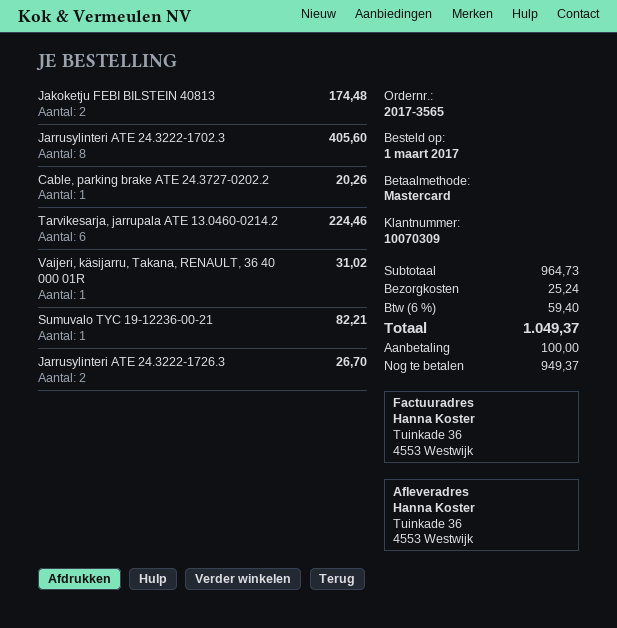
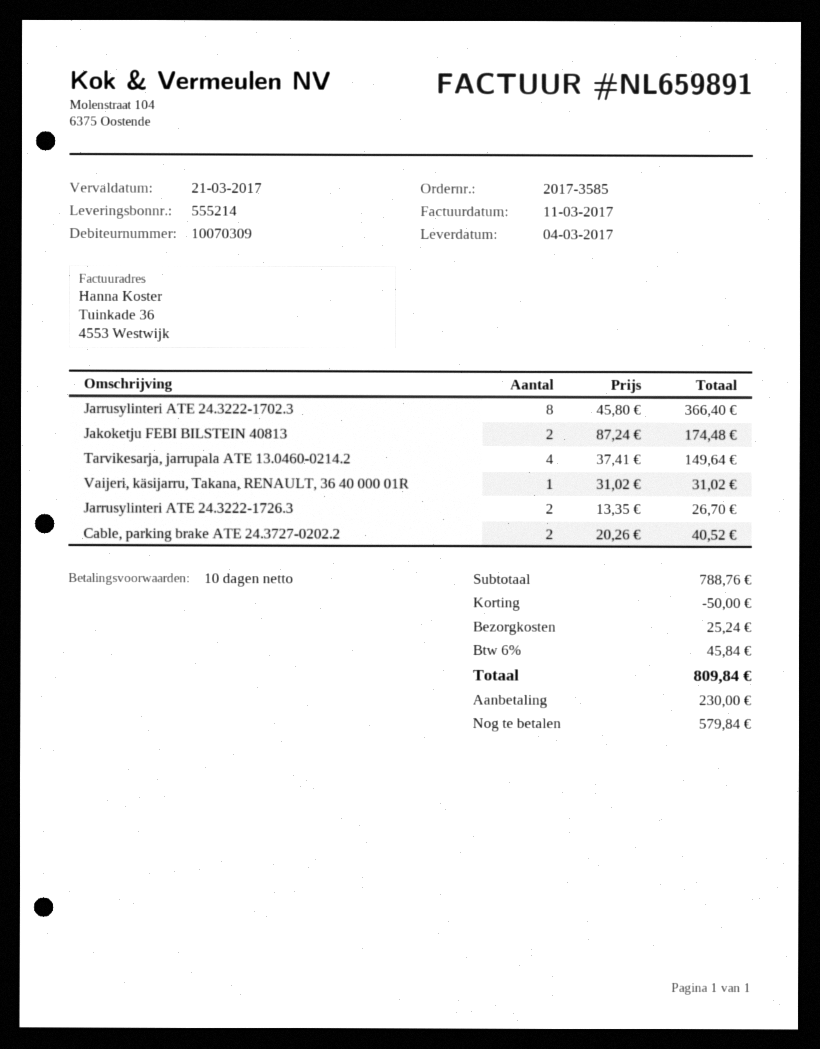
order number: 2017-3565 -> 2017-3585
Jarrusylinteri ATE 24.3222-1702.3: 8 for 405.60 -> 8 for 366.40
Cable, parking brake ATE 24.3727-0202.2: 1 for 20.26 -> 2 for 40.52
Tarvikesarja, jarrupala ATE 13.0460-0214.2: 6 for 224.46 -> 4 for 149.64
Sumuvalo TYC 19-12236-00-21: 1 for 82.21 -> none
subtotal: 964.73 -> 788.76
discount: none -> 50.00
tax: 6% = 59.40 -> 6% = 45.84
total: 1049.37 -> 809.84
deposit: 100.00 -> 230.00
balance: 949.37 -> 579.84

